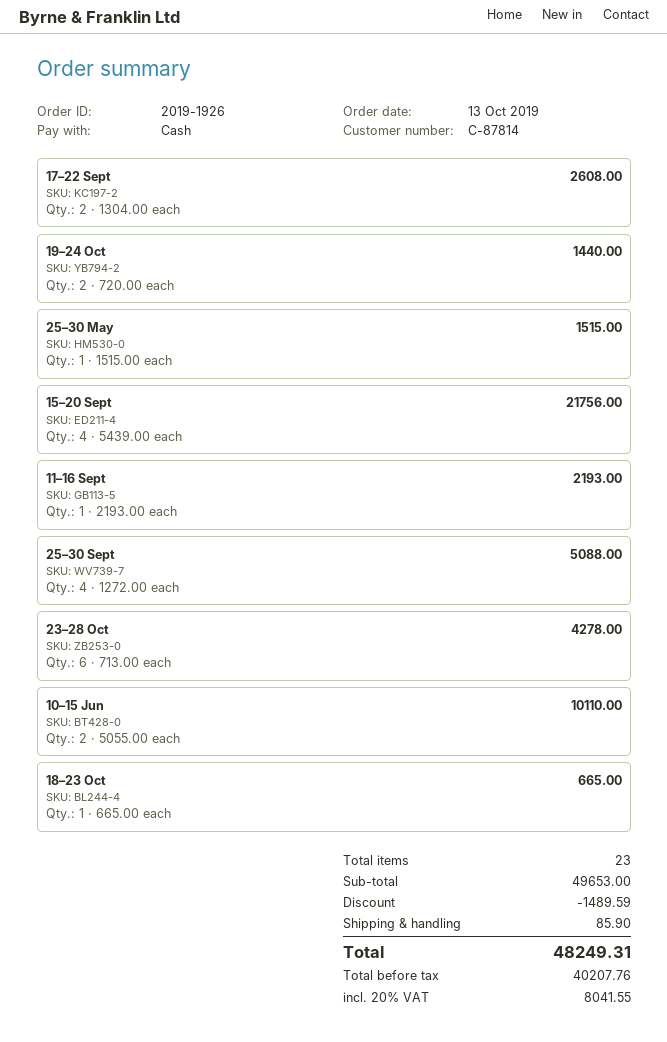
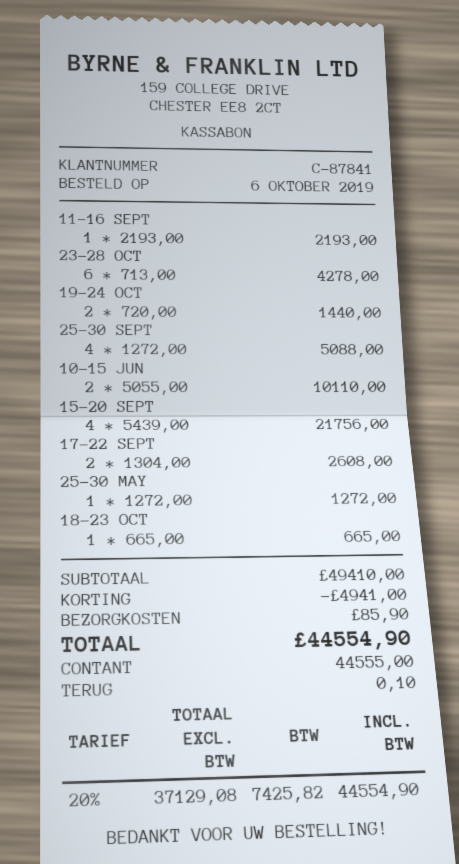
order date: 2019-10-13 -> 2019-10-06
customer number: C-87814 -> C-87841
25–30 May: 1 x 1515.00 = 1515.00 -> 1 x 1272.00 = 1272.00
subtotal: 49653.00 -> 49410.00
discount: 1489.59 -> 4941.00
net: 40207.76 -> 37129.08
tax: 20% = 8041.55 -> 20% = 7425.82
total: 48249.31 -> 44554.90

